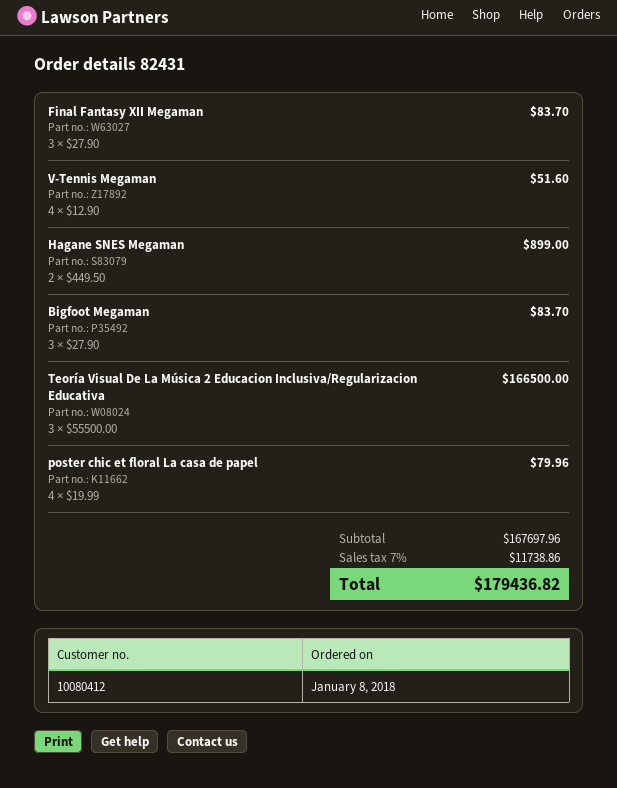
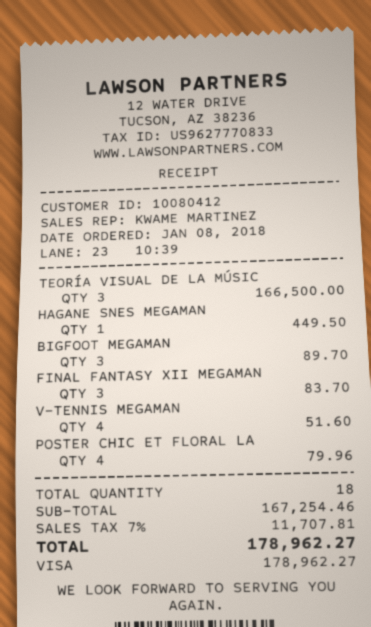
Hagane SNES Megaman: 2 for 899.00 -> 1 for 449.50
Bigfoot Megaman: 3 for 83.70 -> 3 for 89.70
subtotal: 167697.96 -> 167254.46
tax: 7% = 11738.86 -> 7% = 11707.81
total: 179436.82 -> 178962.27

